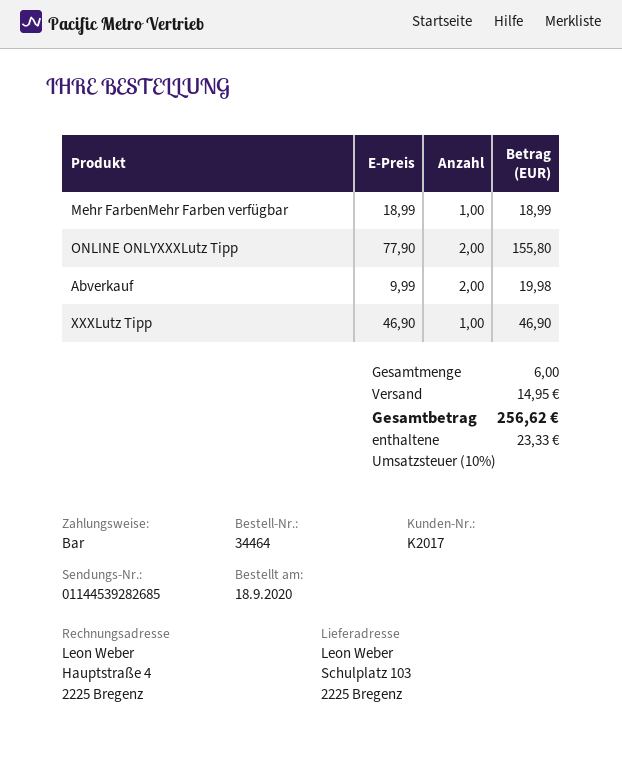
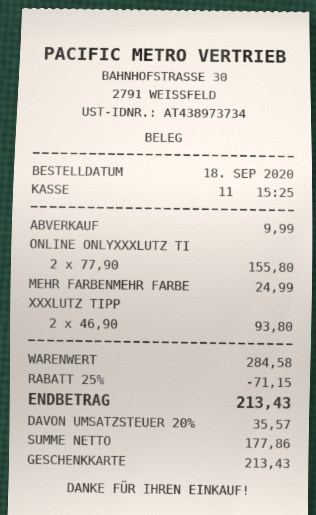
payment method: cash -> gift card
Mehr FarbenMehr Farben verfügbar: 1 x 18.99 = 18.99 -> 1 x 24.99 = 24.99
Abverkauf: 2 x 9.99 = 19.98 -> 1 x 9.99 = 9.99
XXXLutz Tipp: 1 x 46.90 = 46.90 -> 2 x 46.90 = 93.80
discount: none -> 25% = 71.15
shipping: 14.95 -> none
tax: 10% = 23.33 -> 20% = 35.57
total: 256.62 -> 213.43

